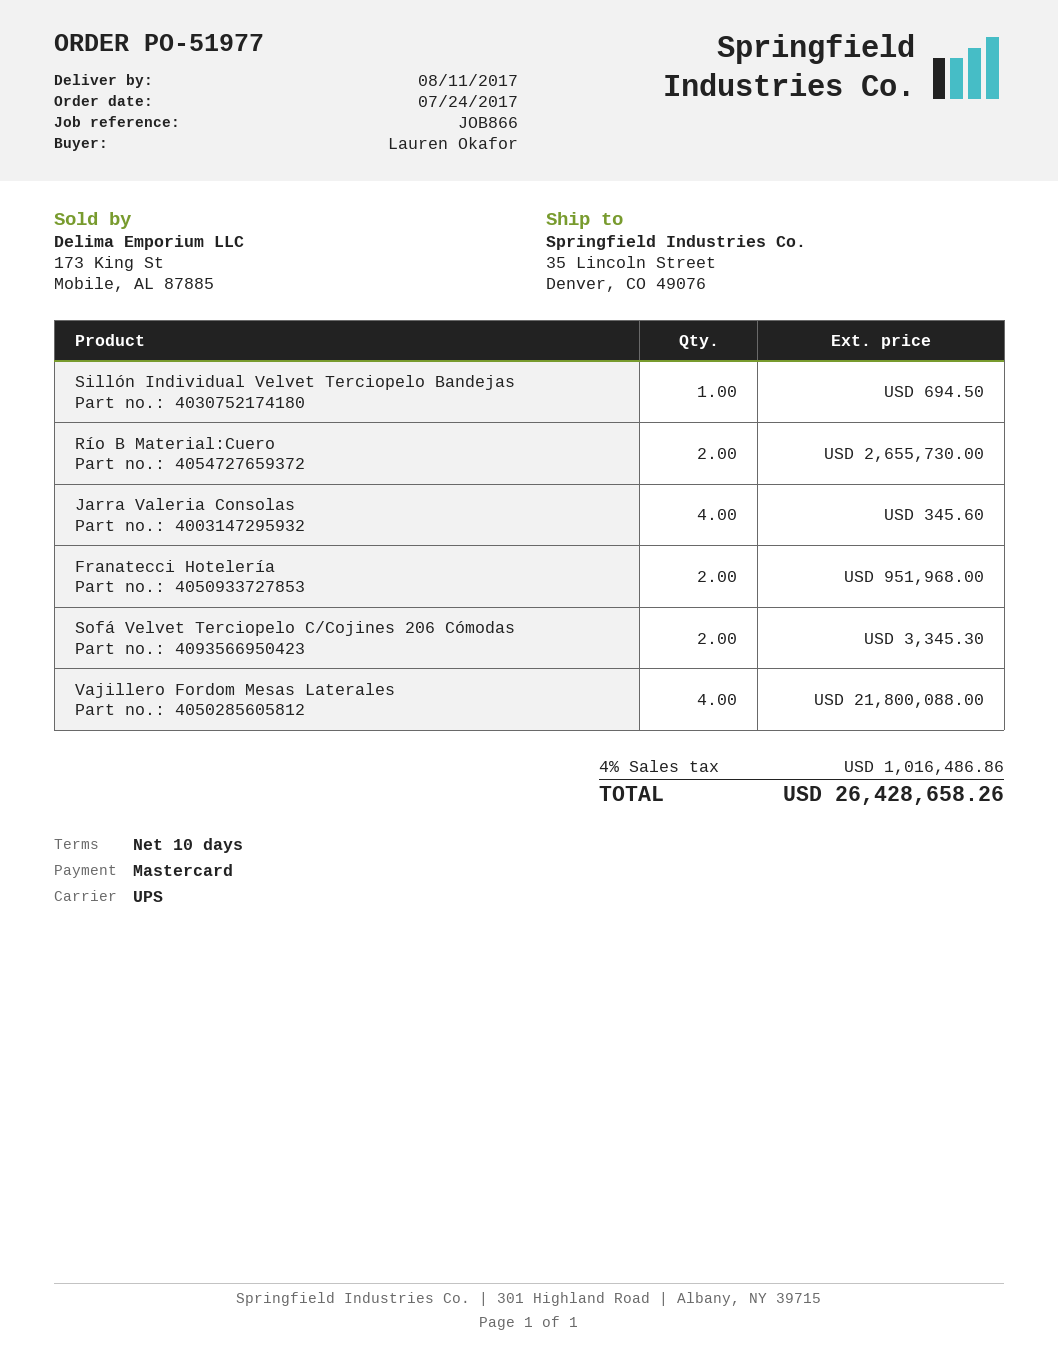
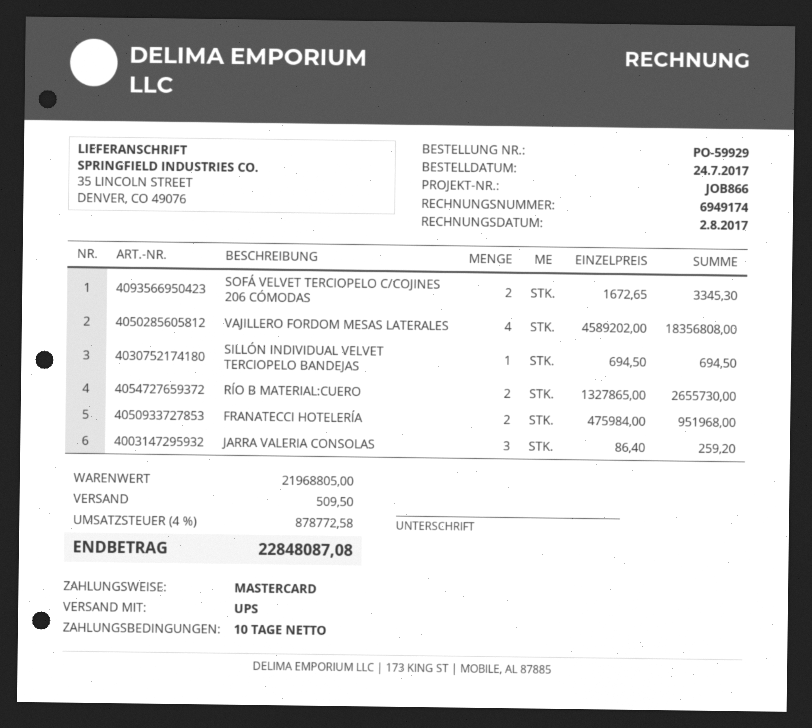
order number: PO-51977 -> PO-59929
Jarra Valeria Consolas: 4 for 345.60 -> 3 for 259.20
Vajillero Fordom Mesas Laterales: 4 for 21800088.00 -> 4 for 18356808.00
shipping: none -> 509.50
tax: 4% = 1016486.86 -> 4% = 878772.58
total: 26428658.26 -> 22848087.08

